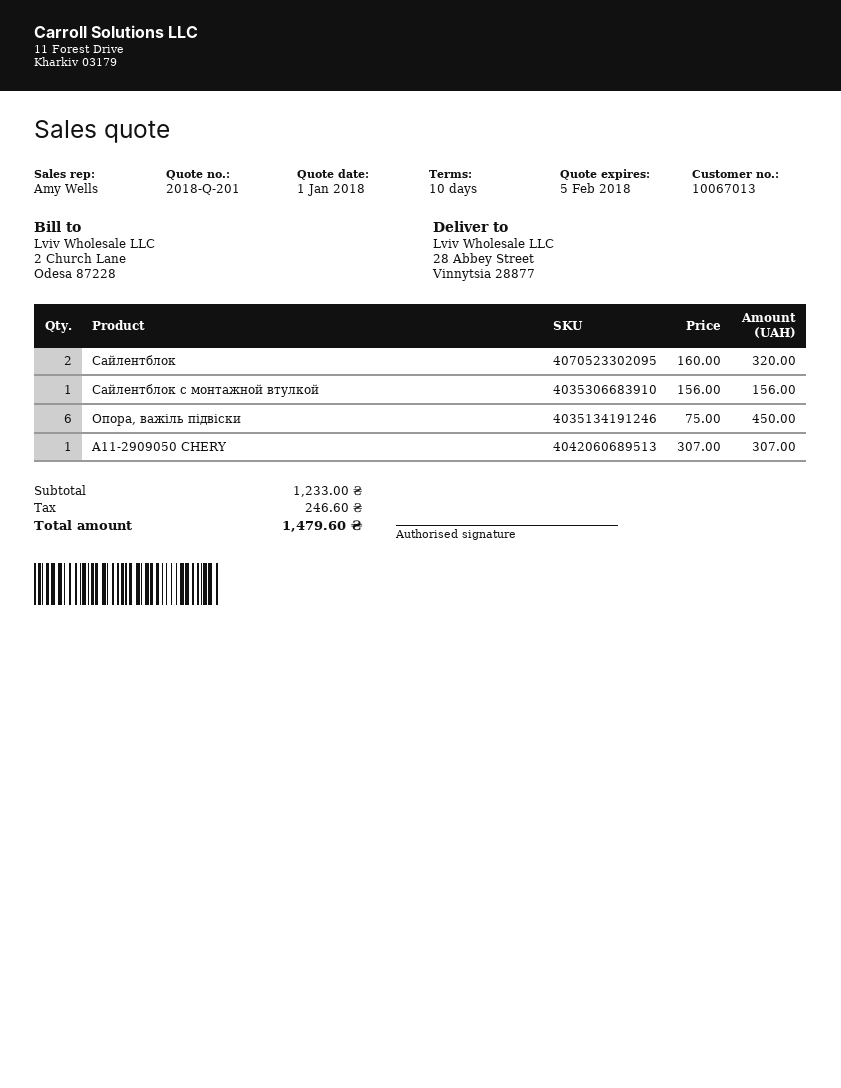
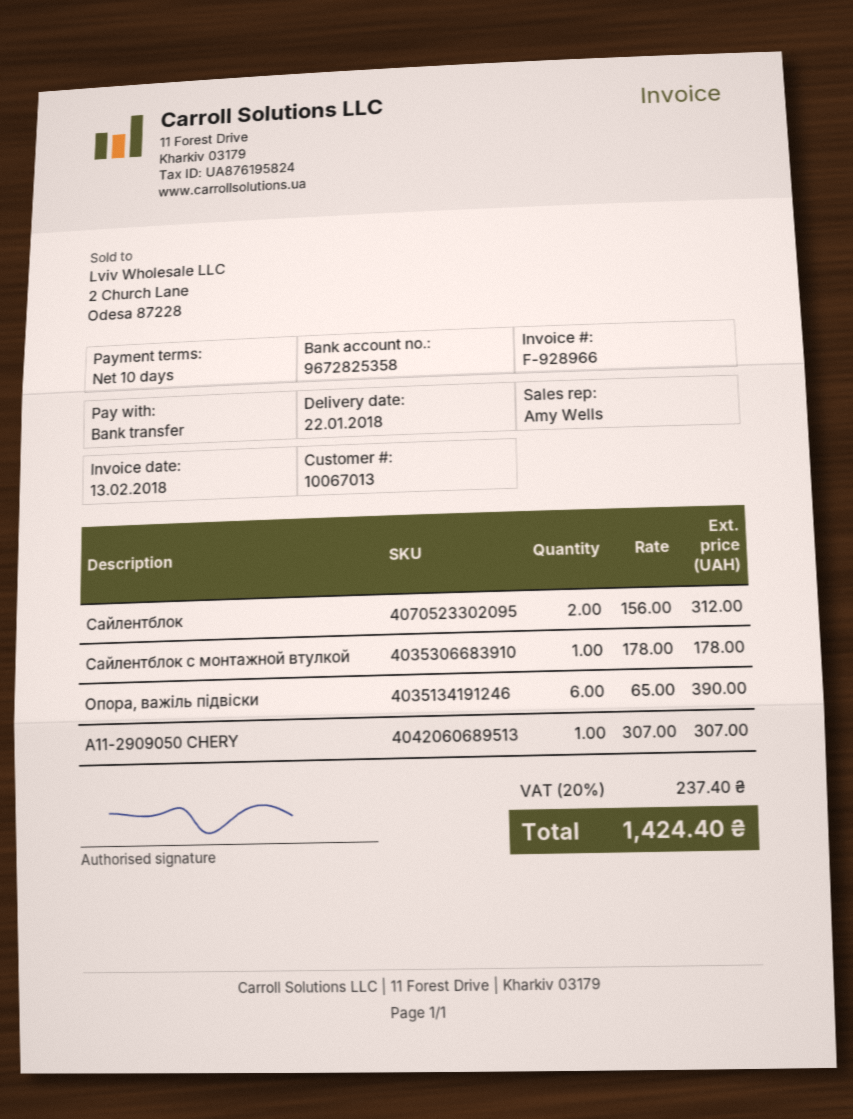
Сайлентблок: 2 x 160.00 = 320.00 -> 2 x 156.00 = 312.00
Сайлентблок с монтажной втулкой: 1 x 156.00 = 156.00 -> 1 x 178.00 = 178.00
Опора, важіль підвіски: 6 x 75.00 = 450.00 -> 6 x 65.00 = 390.00
tax: 246.60 -> 237.40
total: 1479.60 -> 1424.40

